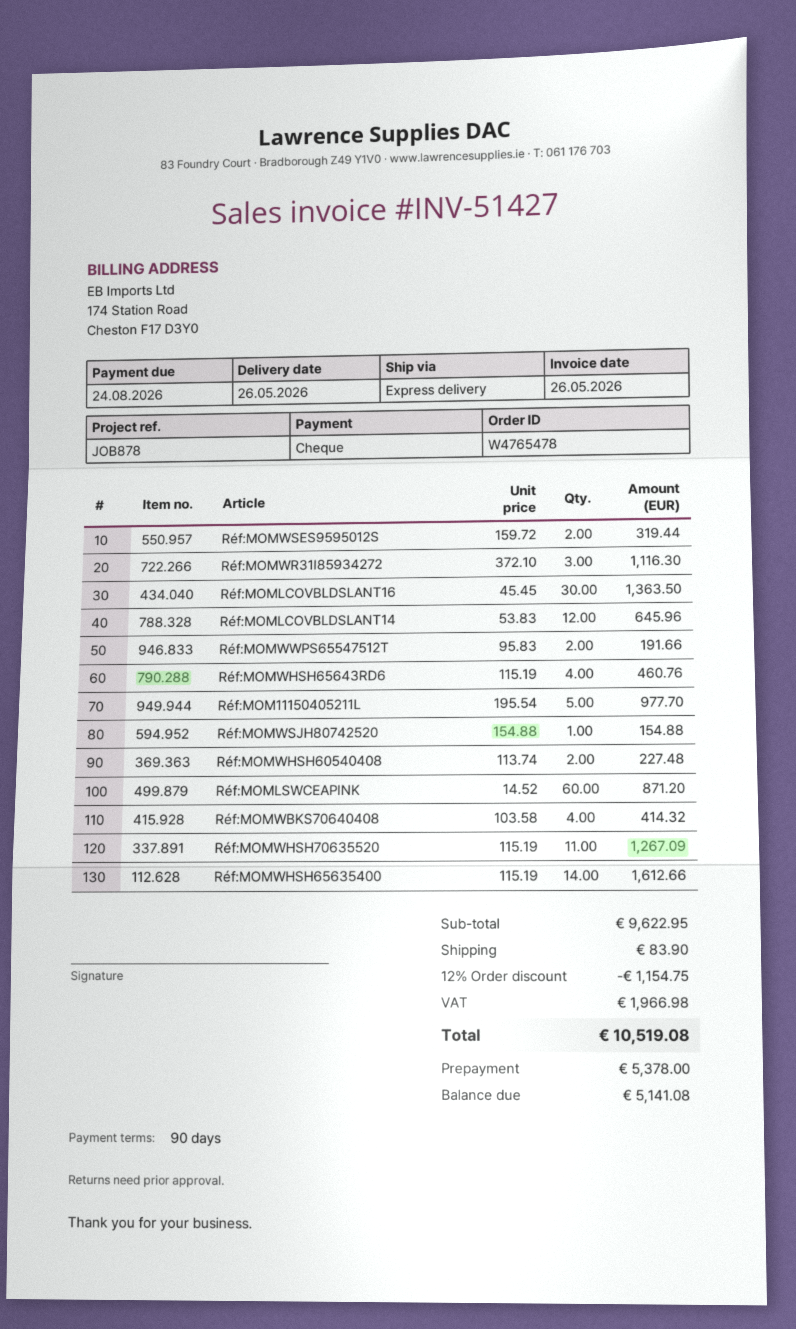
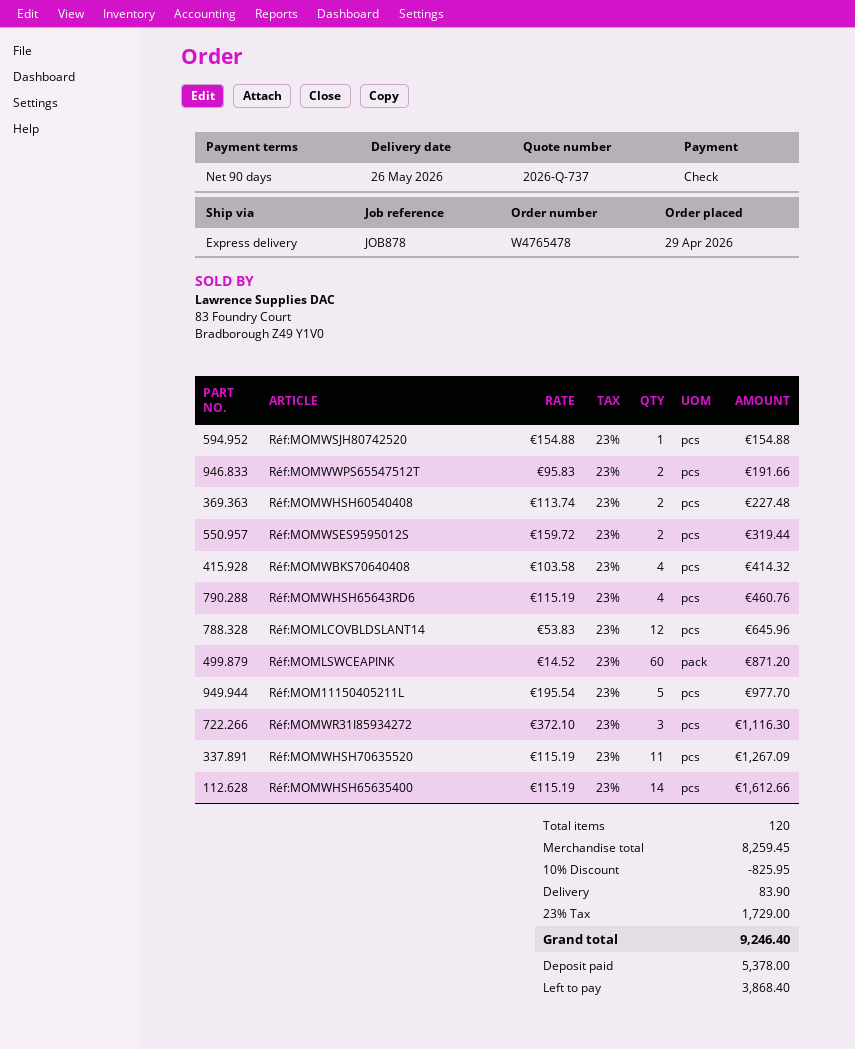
Réf:MOMLCOVBLDSLANT16: 30 x 45.45 = 1363.50 -> none
subtotal: 9622.95 -> 8259.45
discount: 12% = 1154.75 -> 10% = 825.95
tax: 1966.98 -> 1729.00
total: 10519.08 -> 9246.40
balance: 5141.08 -> 3868.40

